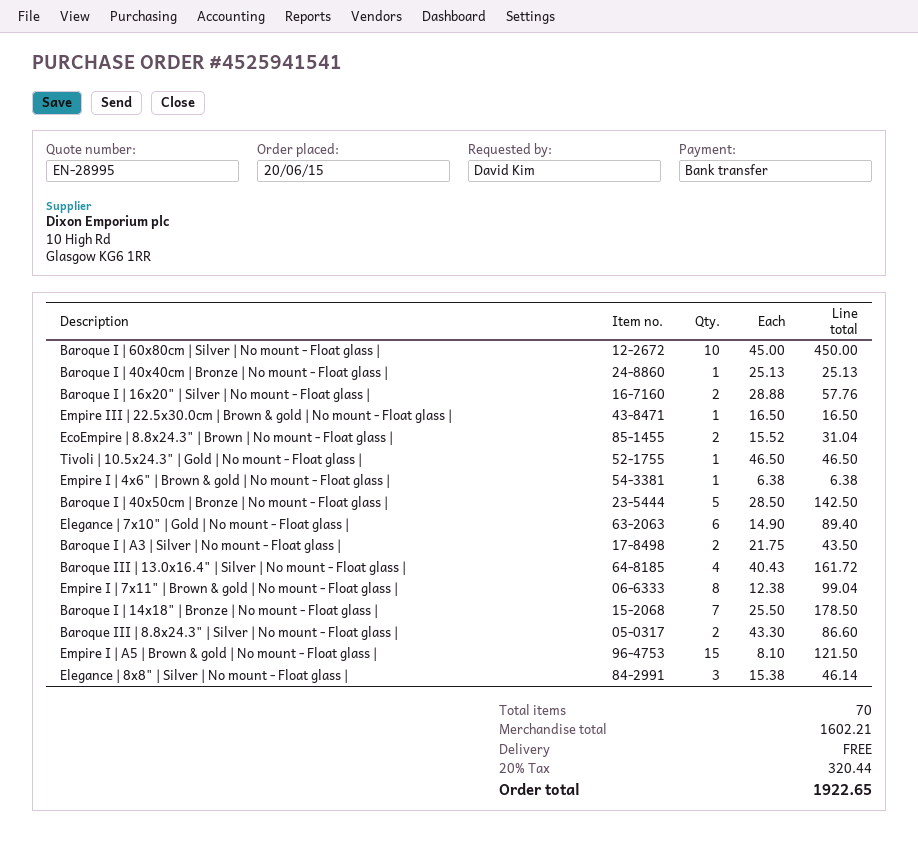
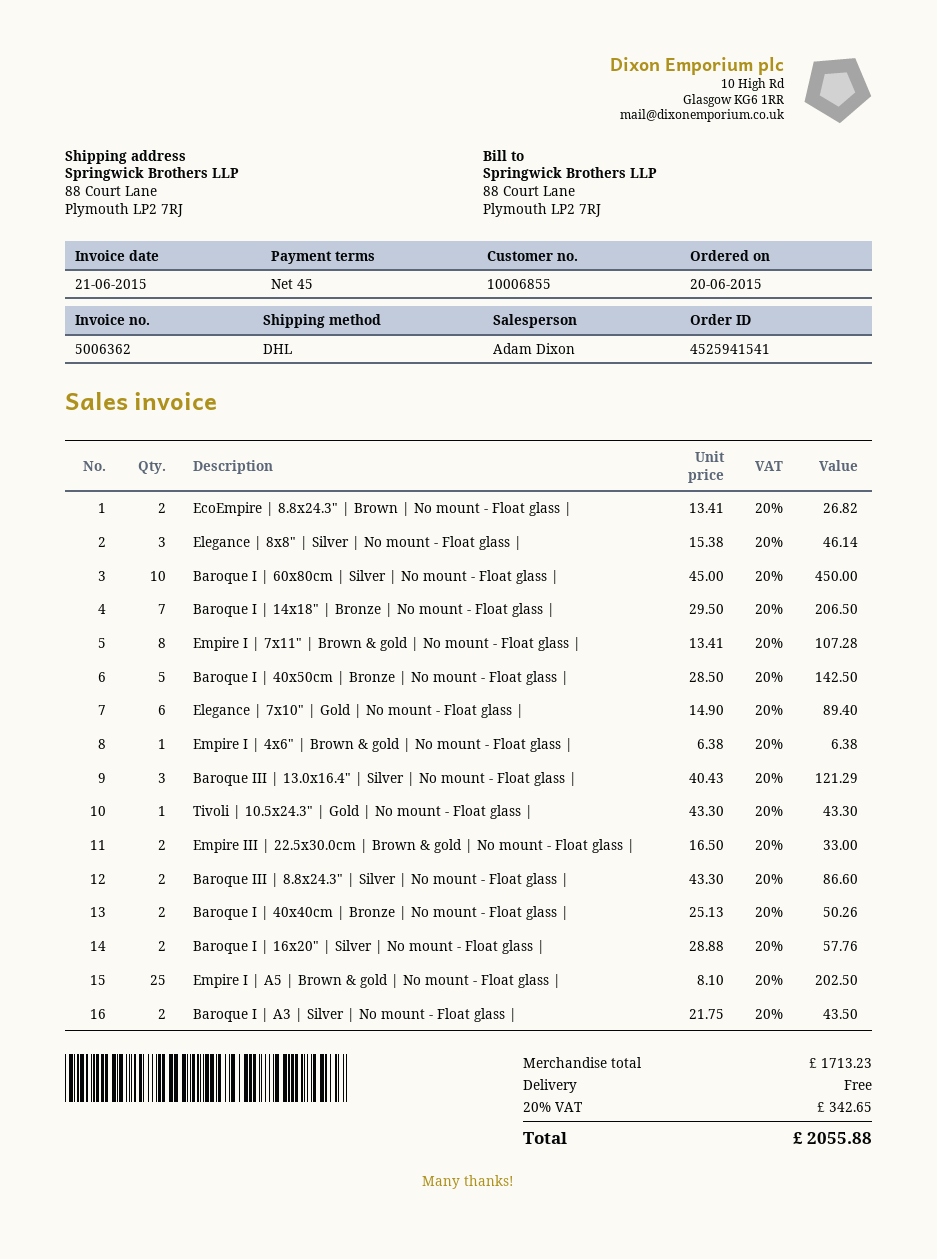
Baroque I | 40x40cm | Bronze | No mount - Float glass |: 1 x 25.13 = 25.13 -> 2 x 25.13 = 50.26
Empire III | 22.5x30.0cm | Brown & gold | No mount - Float glass |: 1 x 16.50 = 16.50 -> 2 x 16.50 = 33.00
EcoEmpire | 8.8x24.3" | Brown | No mount - Float glass |: 2 x 15.52 = 31.04 -> 2 x 13.41 = 26.82
Tivoli | 10.5x24.3" | Gold | No mount - Float glass |: 1 x 46.50 = 46.50 -> 1 x 43.30 = 43.30
Baroque III | 13.0x16.4" | Silver | No mount - Float glass |: 4 x 40.43 = 161.72 -> 3 x 40.43 = 121.29
Empire I | 7x11" | Brown & gold | No mount - Float glass |: 8 x 12.38 = 99.04 -> 8 x 13.41 = 107.28
Baroque I | 14x18" | Bronze | No mount - Float glass |: 7 x 25.50 = 178.50 -> 7 x 29.50 = 206.50
Empire I | A5 | Brown & gold | No mount - Float glass |: 15 x 8.10 = 121.50 -> 25 x 8.10 = 202.50
subtotal: 1602.21 -> 1713.23
tax: 20% = 320.44 -> 20% = 342.65
total: 1922.65 -> 2055.88

